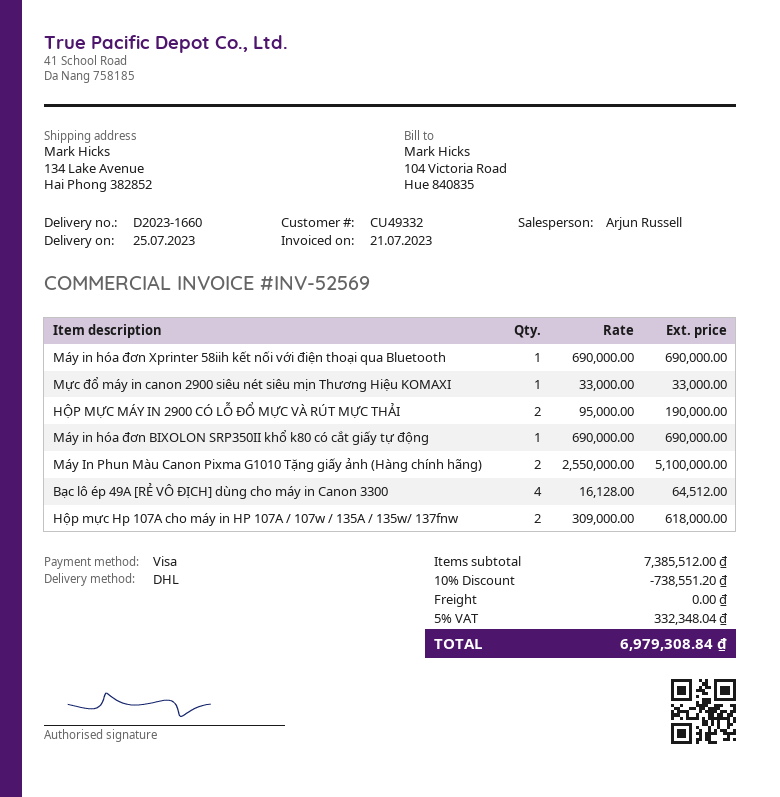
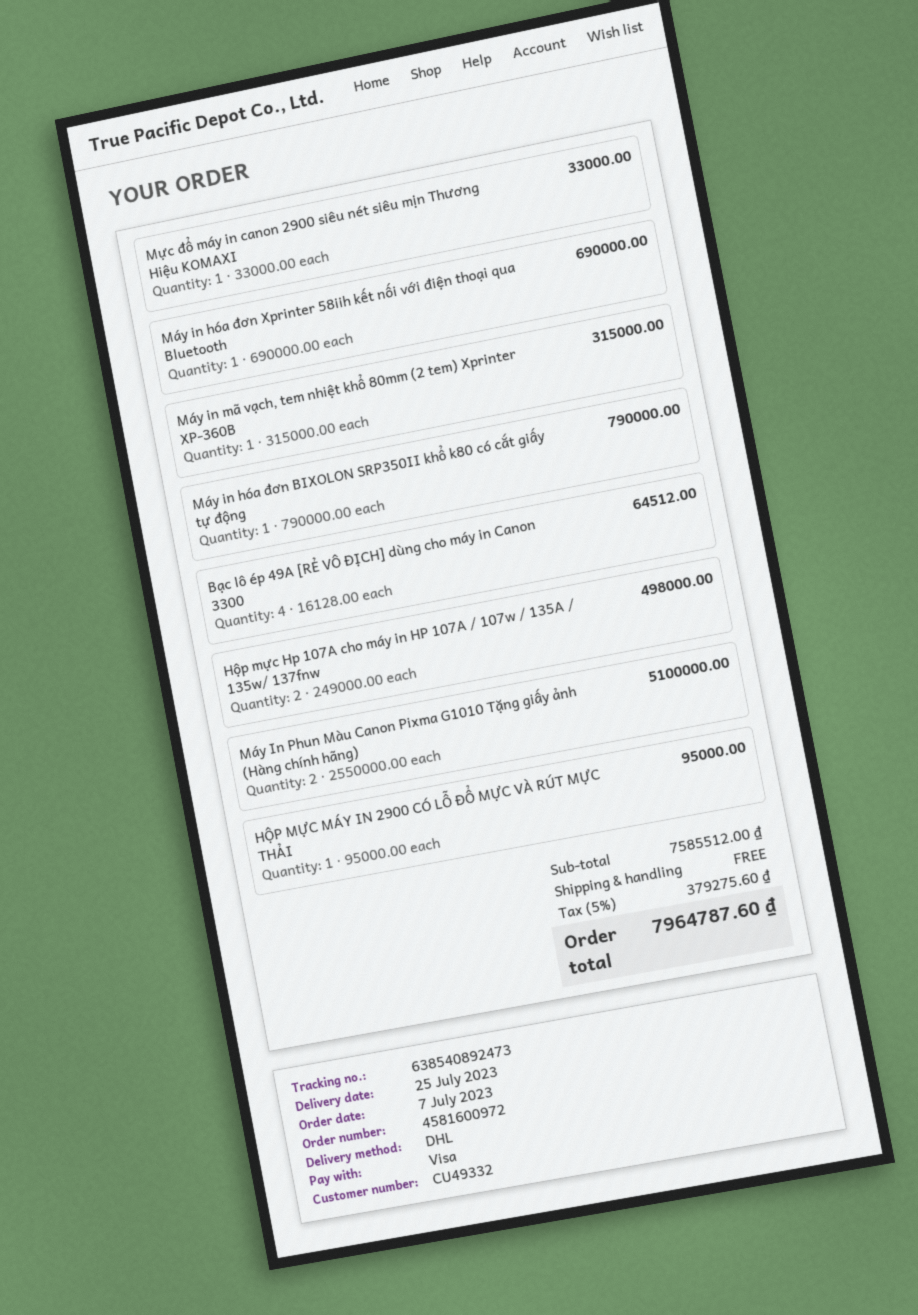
HỘP MỰC MÁY IN 2900 CÓ LỖ ĐỔ MỰC VÀ RÚT MỰC THẢI: 2 x 95000.00 = 190000.00 -> 1 x 95000.00 = 95000.00
Máy in hóa đơn BIXOLON SRP350II khổ k80 có cắt giấy tự động: 1 x 690000.00 = 690000.00 -> 1 x 790000.00 = 790000.00
Hộp mực Hp 107A cho máy in HP 107A / 107w / 135A / 135w/ 137fnw: 2 x 309000.00 = 618000.00 -> 2 x 249000.00 = 498000.00
Máy in mã vạch, tem nhiệt khổ 80mm (2 tem) Xprinter XP-360B: none -> 1 x 315000.00 = 315000.00
subtotal: 7385512.00 -> 7585512.00
discount: 10% = 738551.20 -> none
tax: 5% = 332348.04 -> 5% = 379275.60
total: 6979308.84 -> 7964787.60

